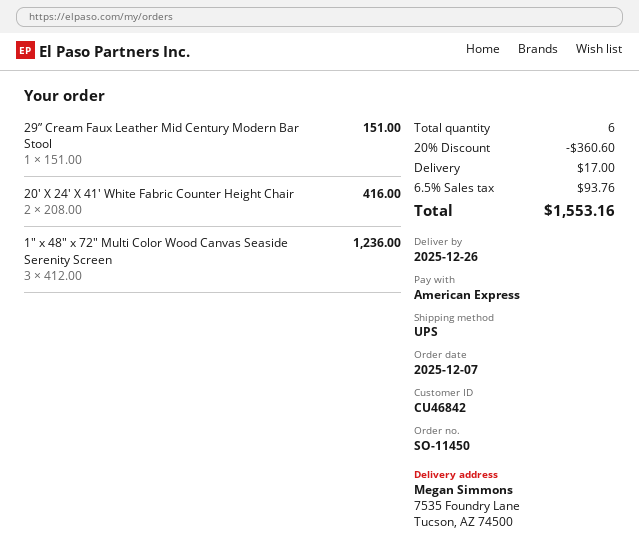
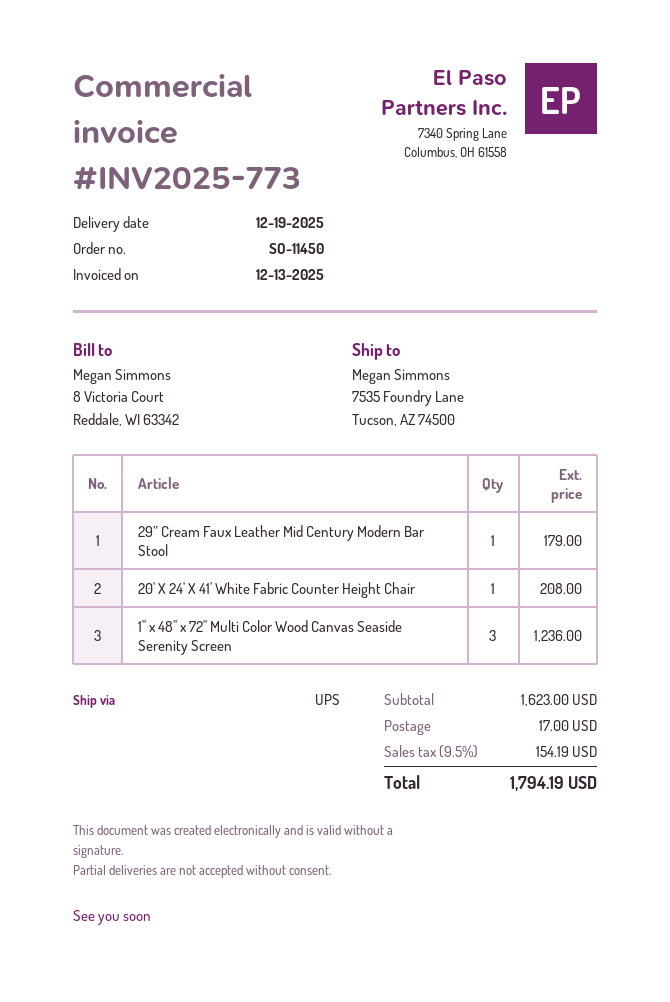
delivery date: 2025-12-26 -> 2025-12-19
29” Cream Faux Leather Mid Century Modern Bar Stool: 1 for 151.00 -> 1 for 179.00
20' X 24' X 41' White Fabric Counter Height Chair: 2 for 416.00 -> 1 for 208.00
discount: 20% = 360.60 -> none
tax: 6.5% = 93.76 -> 9.5% = 154.19
total: 1553.16 -> 1794.19

